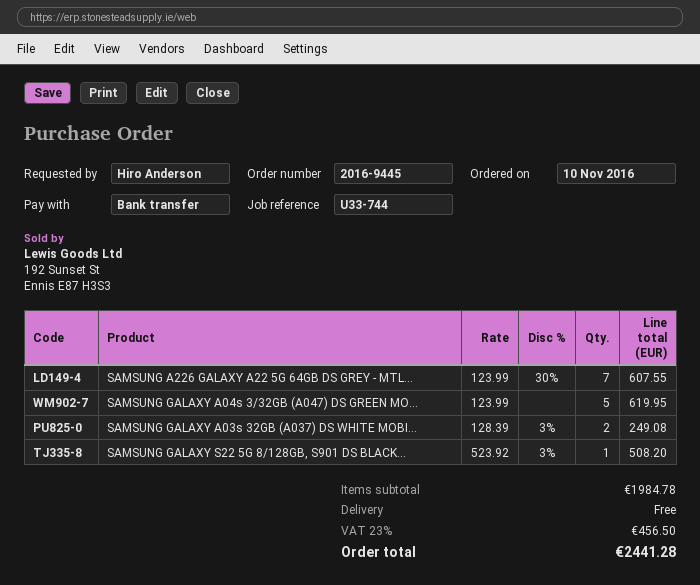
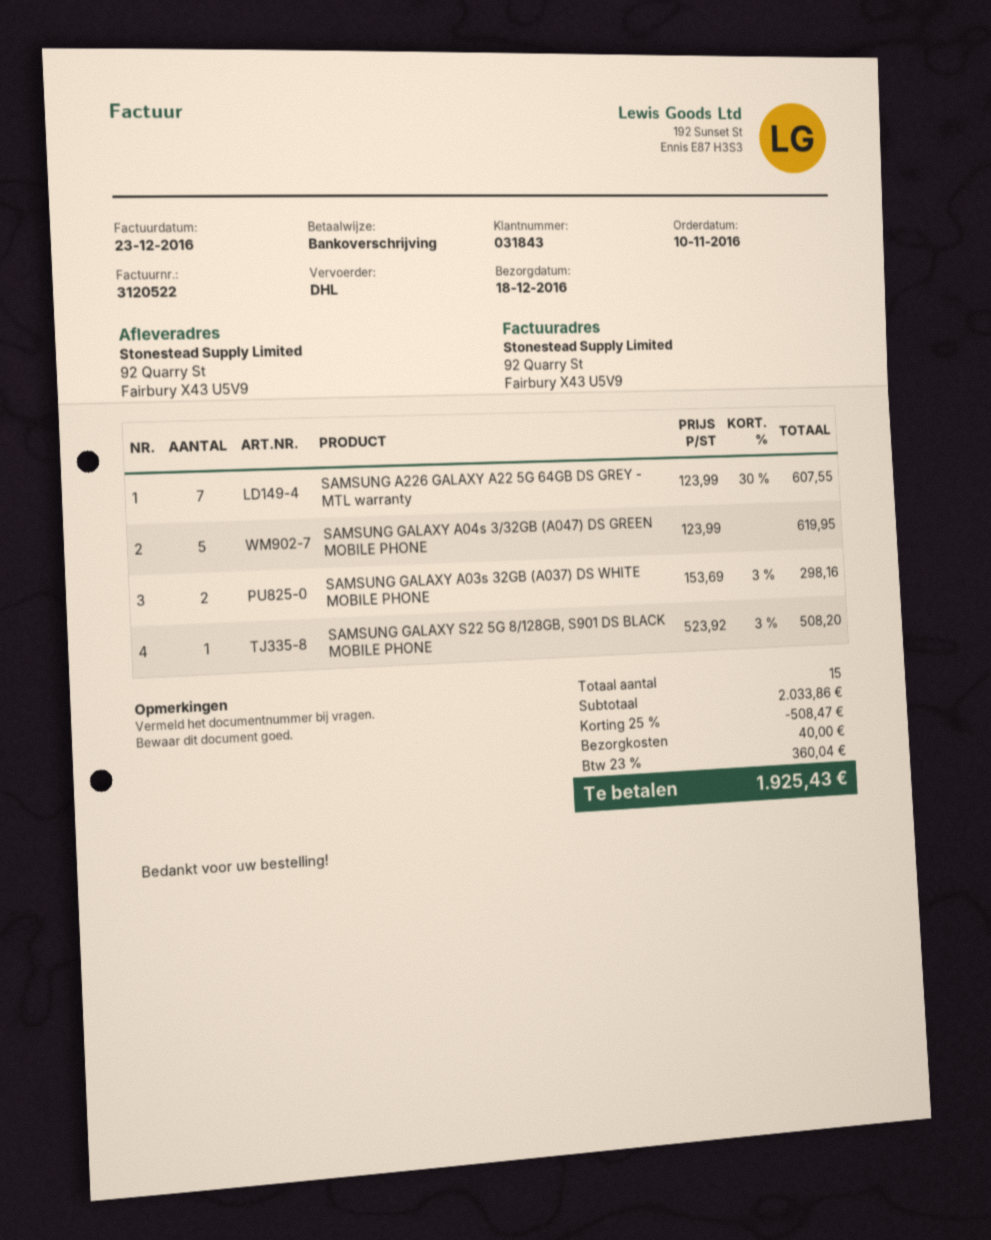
SAMSUNG GALAXY A03s 32GB (A037) DS WHITE MOBI...: 2 x 128.39 - 3% = 249.08 -> 2 x 153.69 - 3% = 298.16
subtotal: 1984.78 -> 2033.86
discount: none -> 25% = 508.47
shipping: 0.00 -> 40.00
tax: 23% = 456.50 -> 23% = 360.04
total: 2441.28 -> 1925.43

